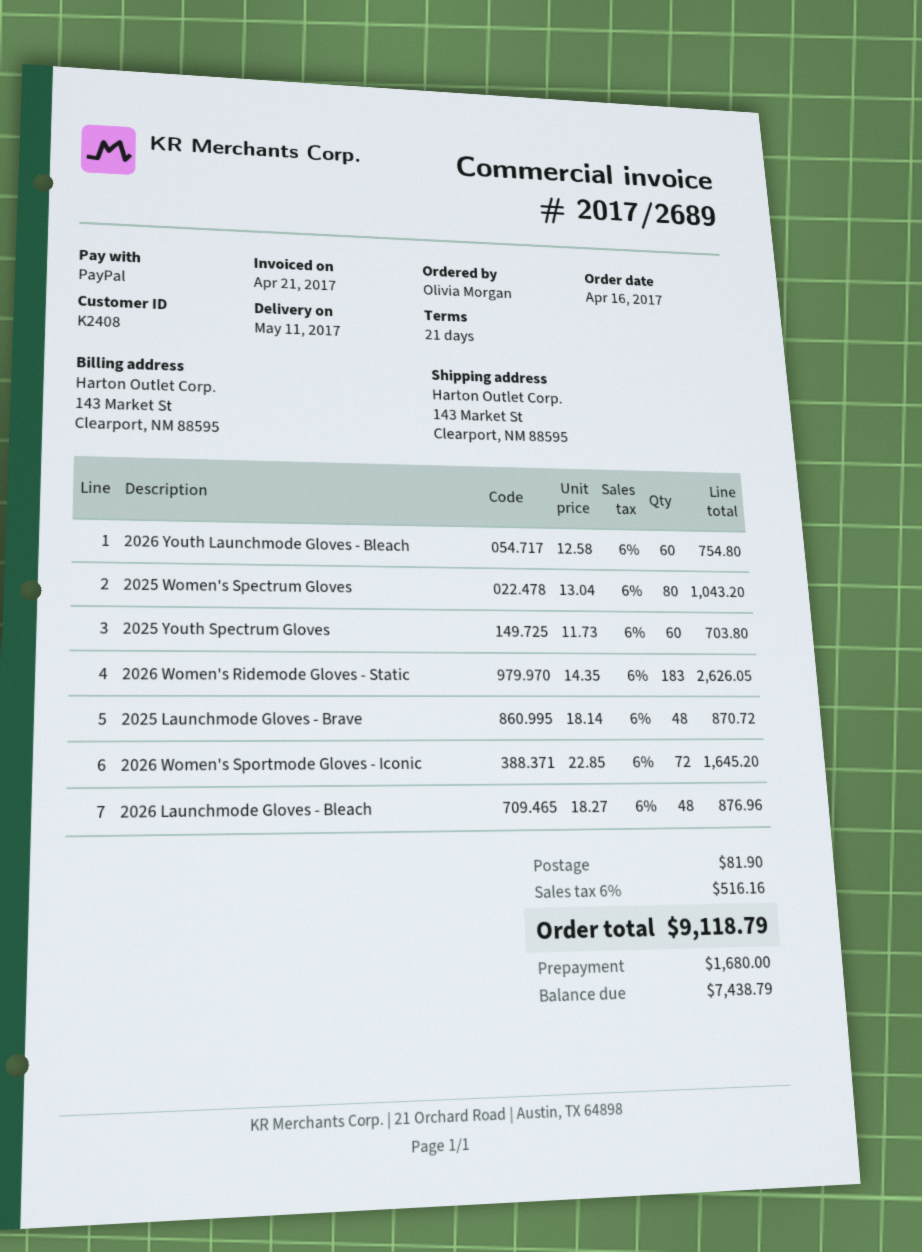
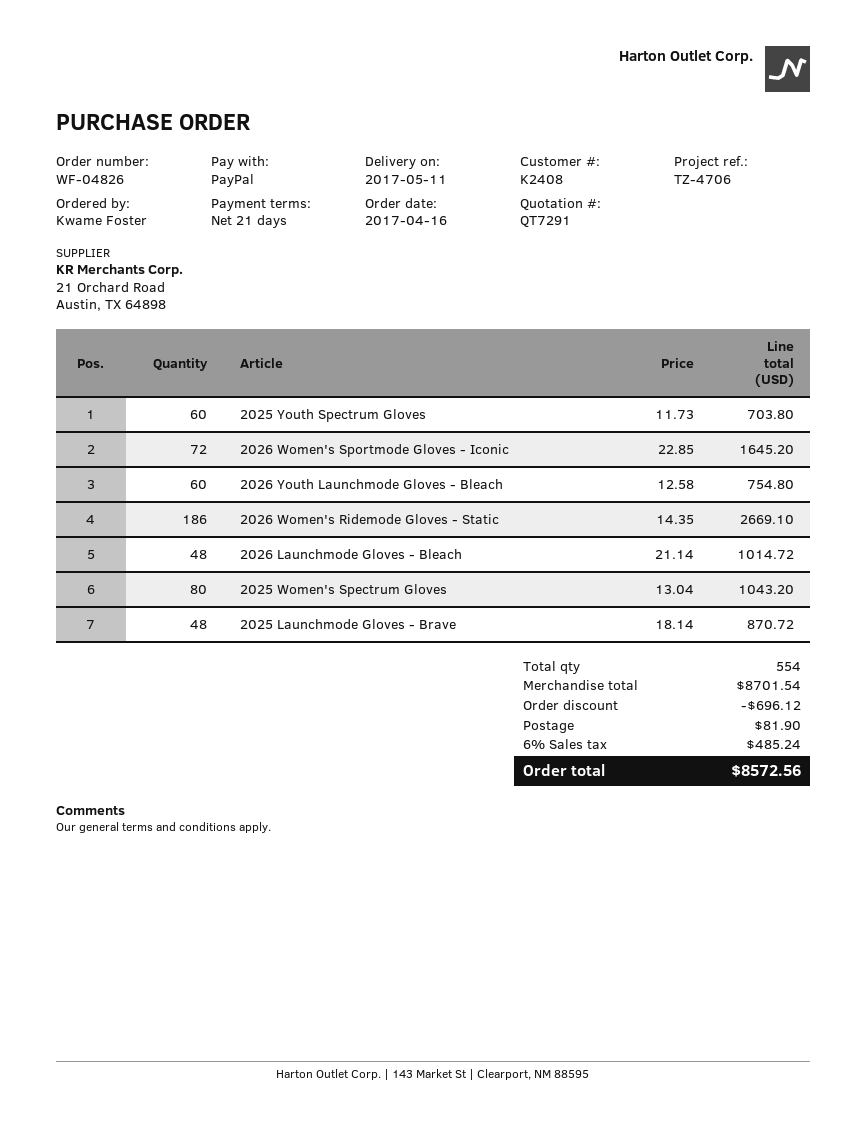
ordered by: Olivia Morgan -> Kwame Foster
2026 Women's Ridemode Gloves - Static: 183 x 14.35 = 2626.05 -> 186 x 14.35 = 2669.10
2026 Launchmode Gloves - Bleach: 48 x 18.27 = 876.96 -> 48 x 21.14 = 1014.72
discount: none -> 696.12
tax: 6% = 516.16 -> 6% = 485.24
total: 9118.79 -> 8572.56

